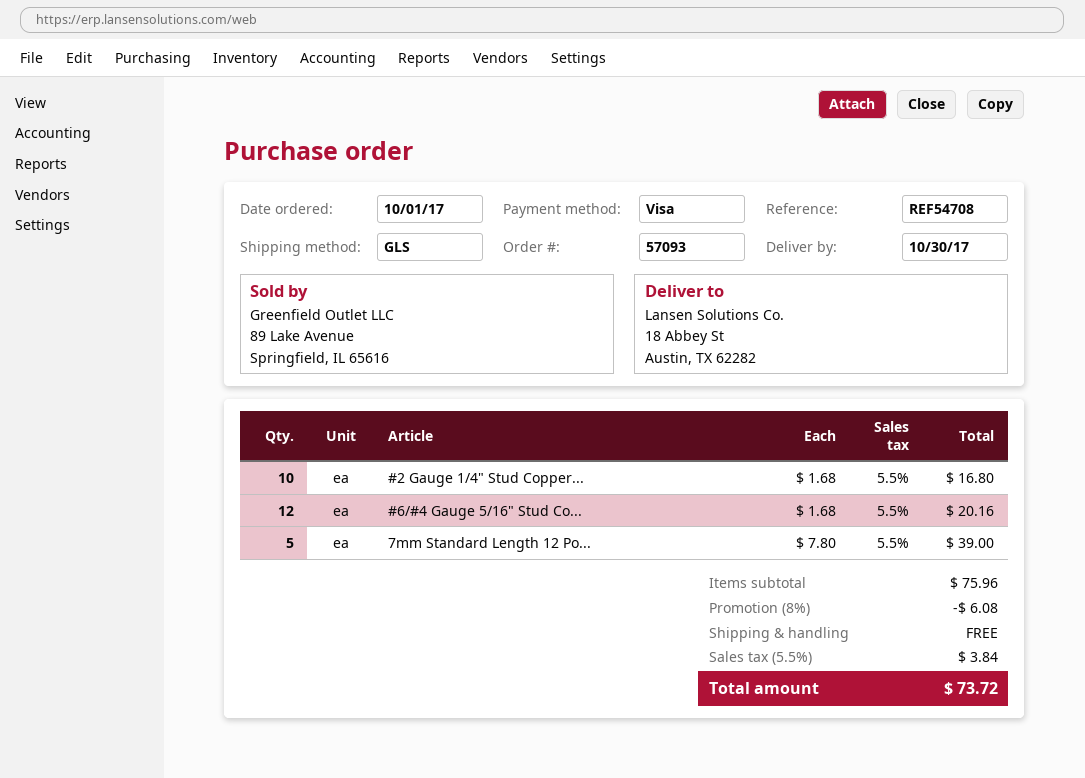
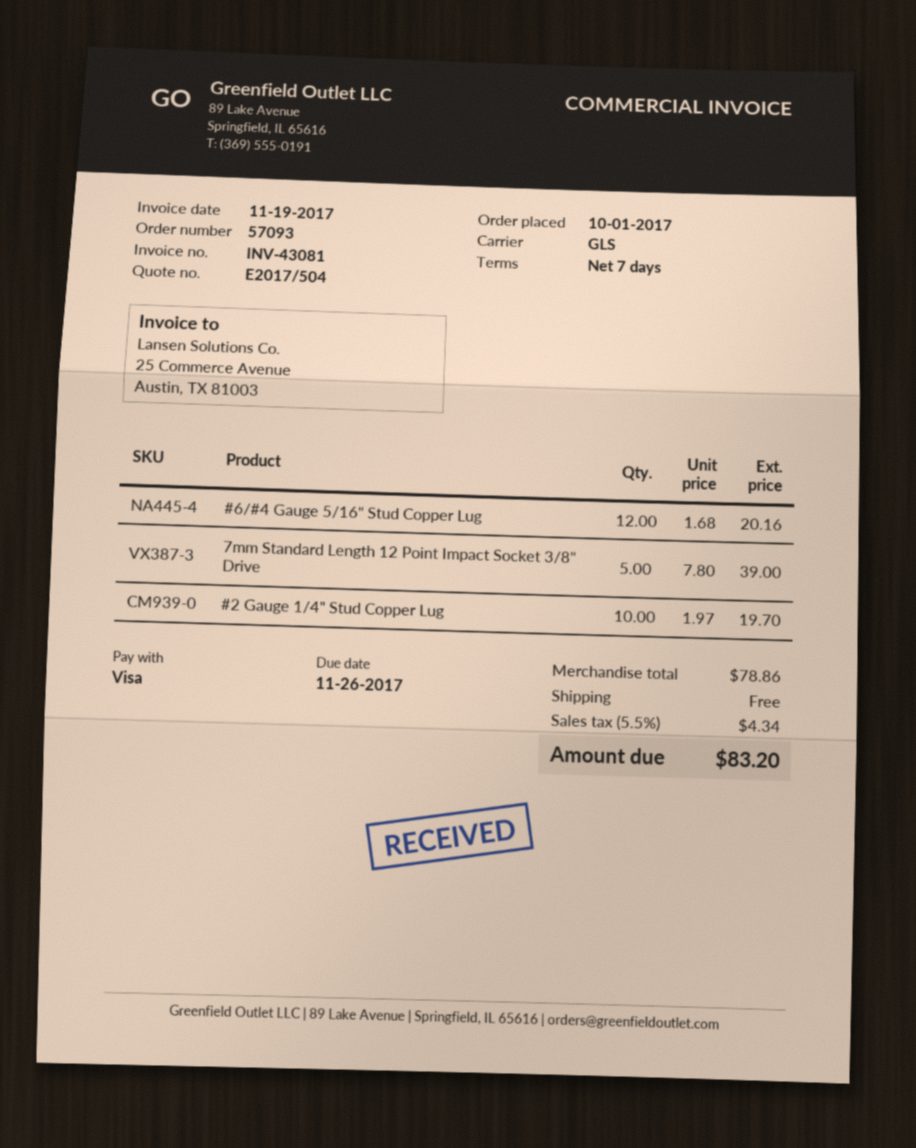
#2 Gauge 1/4" Stud Copper...: 10 x 1.68 = 16.80 -> 10 x 1.97 = 19.70
subtotal: 75.96 -> 78.86
discount: 8% = 6.08 -> none
tax: 5.5% = 3.84 -> 5.5% = 4.34
total: 73.72 -> 83.20

